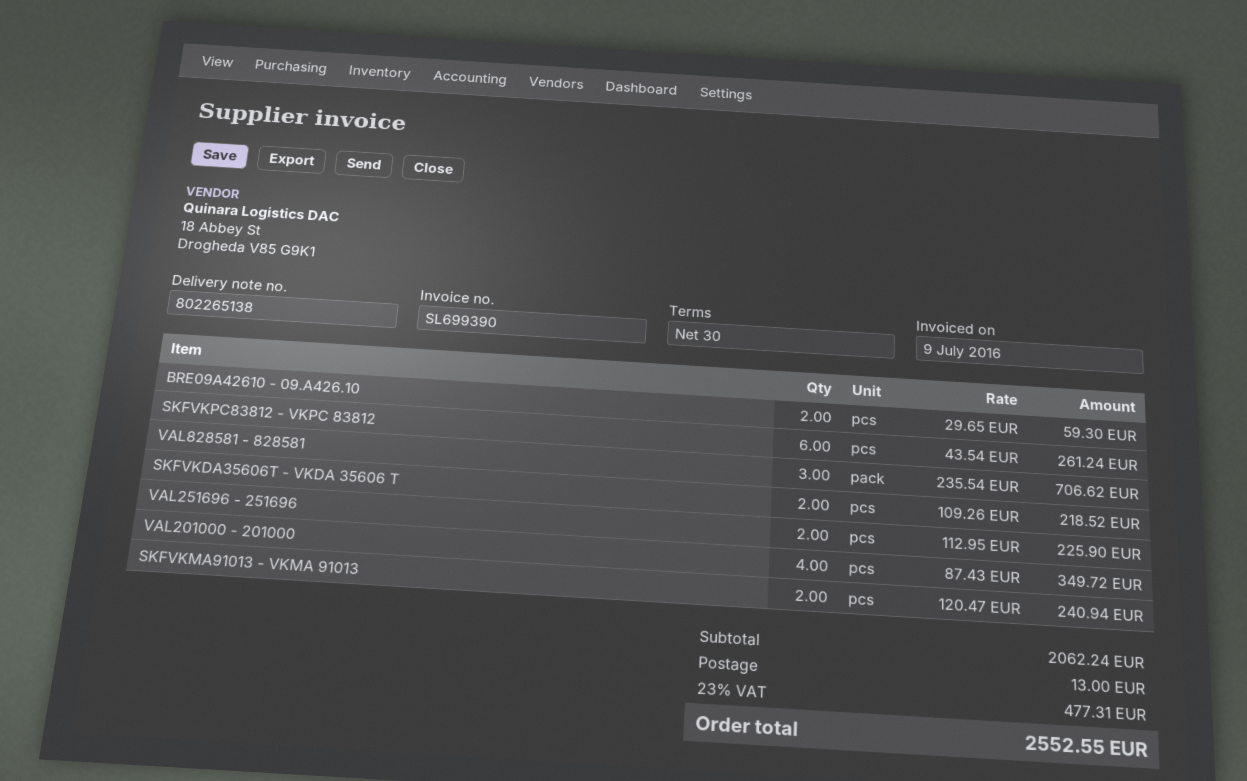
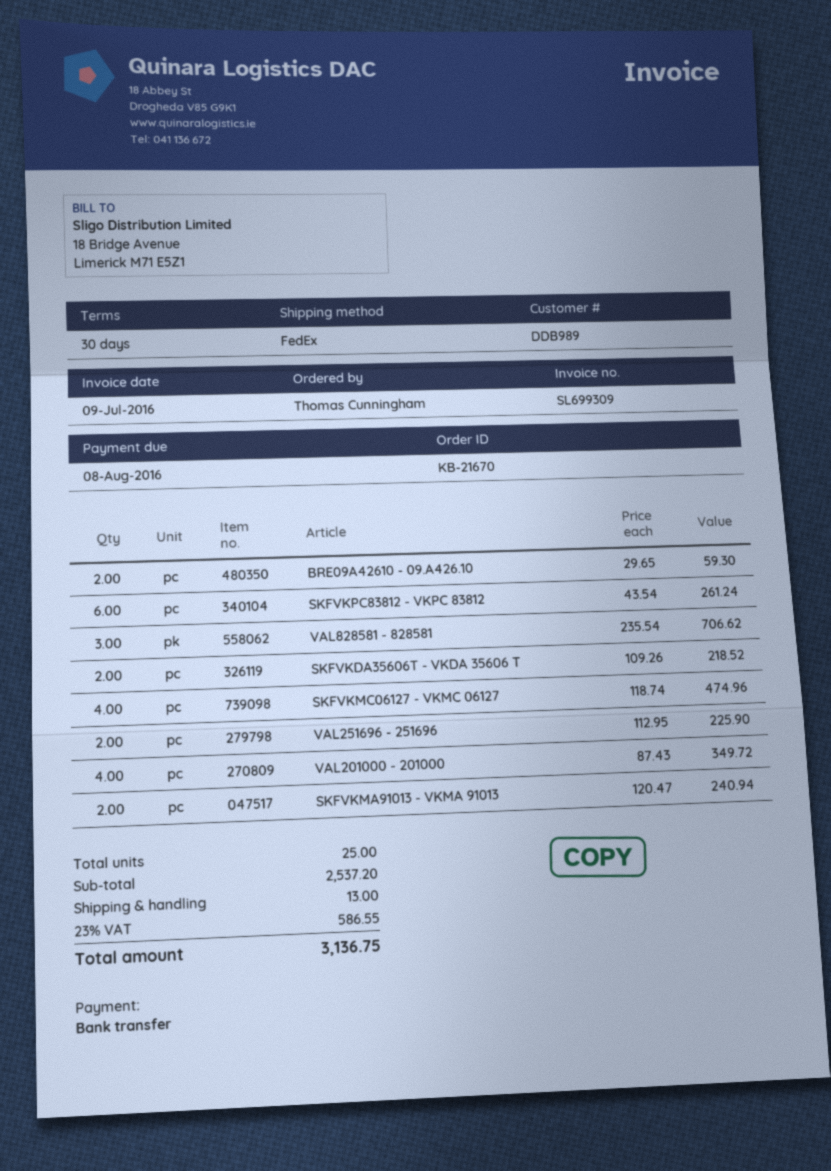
invoice number: SL699390 -> SL699309
SKFVKMC06127 - VKMC 06127: none -> 4 x 118.74 = 474.96
subtotal: 2062.24 -> 2537.20
tax: 23% = 477.31 -> 23% = 586.55
total: 2552.55 -> 3136.75

